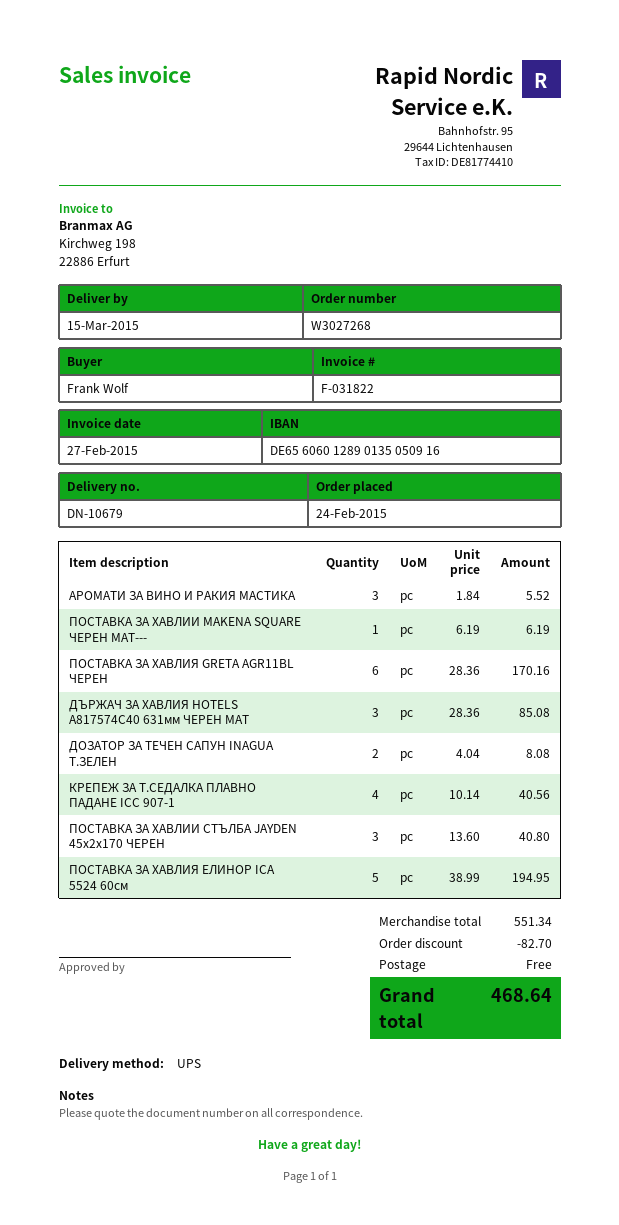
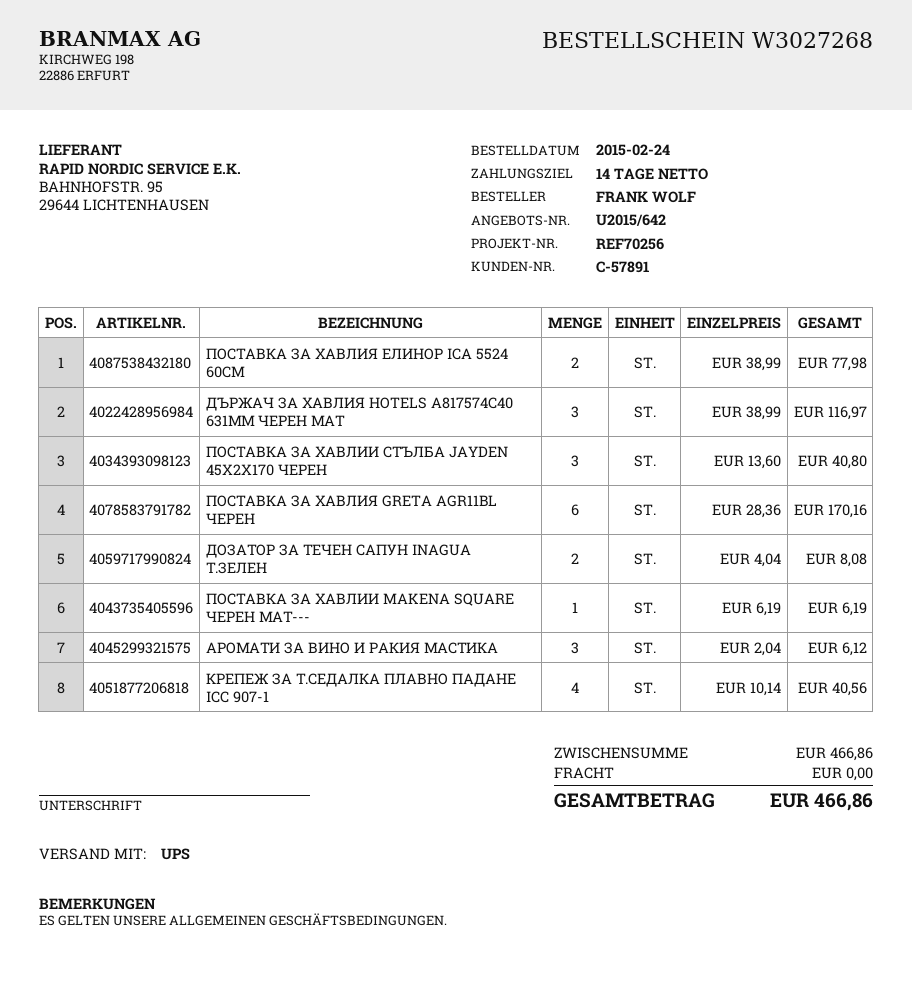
АРОМАТИ ЗА ВИНО И РАКИЯ МАСТИКА: 3 x 1.84 = 5.52 -> 3 x 2.04 = 6.12
ДЪРЖАЧ ЗА ХАВЛИЯ HOTELS A817574C40 631мм ЧЕРЕН МАТ: 3 x 28.36 = 85.08 -> 3 x 38.99 = 116.97
ПОСТАВКА ЗА ХАВЛИЯ ЕЛИНОР ICA 5524 60см: 5 x 38.99 = 194.95 -> 2 x 38.99 = 77.98
subtotal: 551.34 -> 466.86
discount: 82.70 -> none
total: 468.64 -> 466.86

